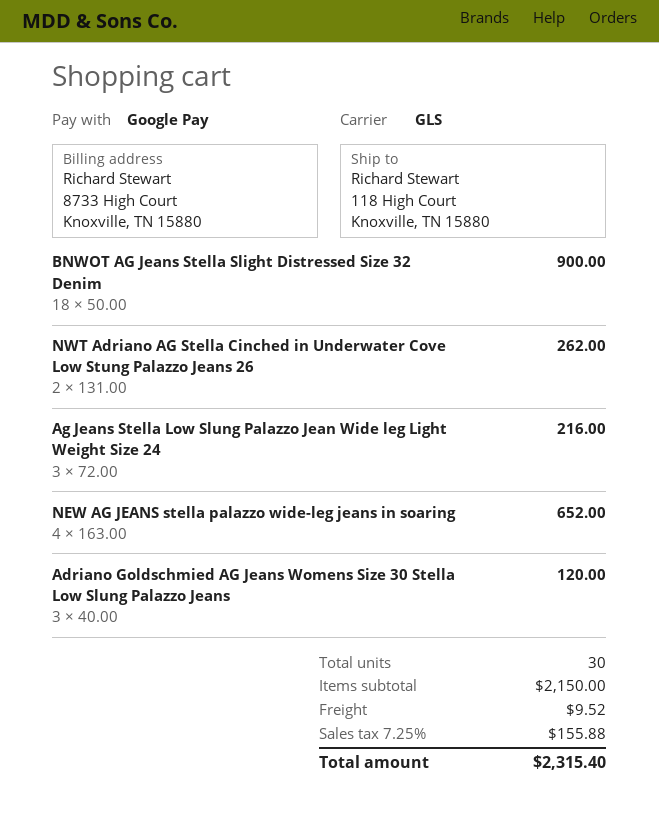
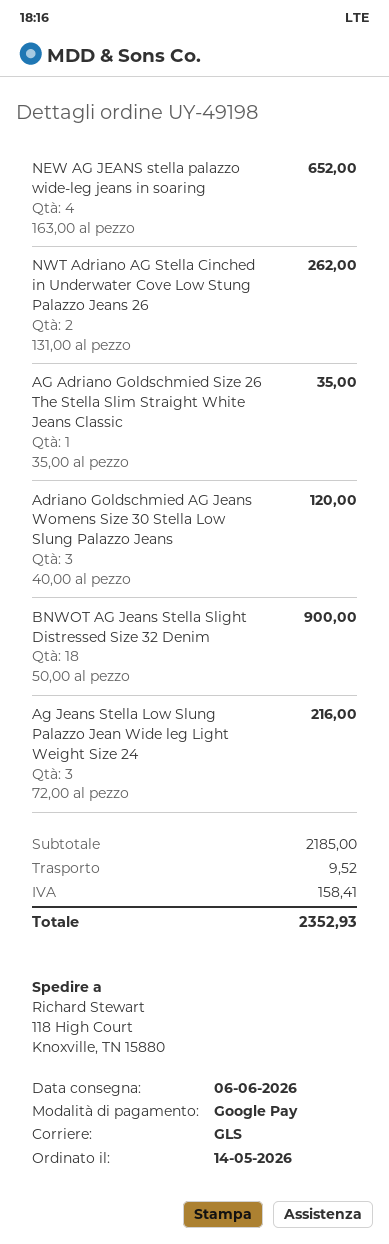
AG Adriano Goldschmied Size 26 The Stella Slim Straight White Jeans Classic: none -> 1 x 35.00 = 35.00
subtotal: 2150.00 -> 2185.00
tax: 155.88 -> 158.41
total: 2315.40 -> 2352.93

